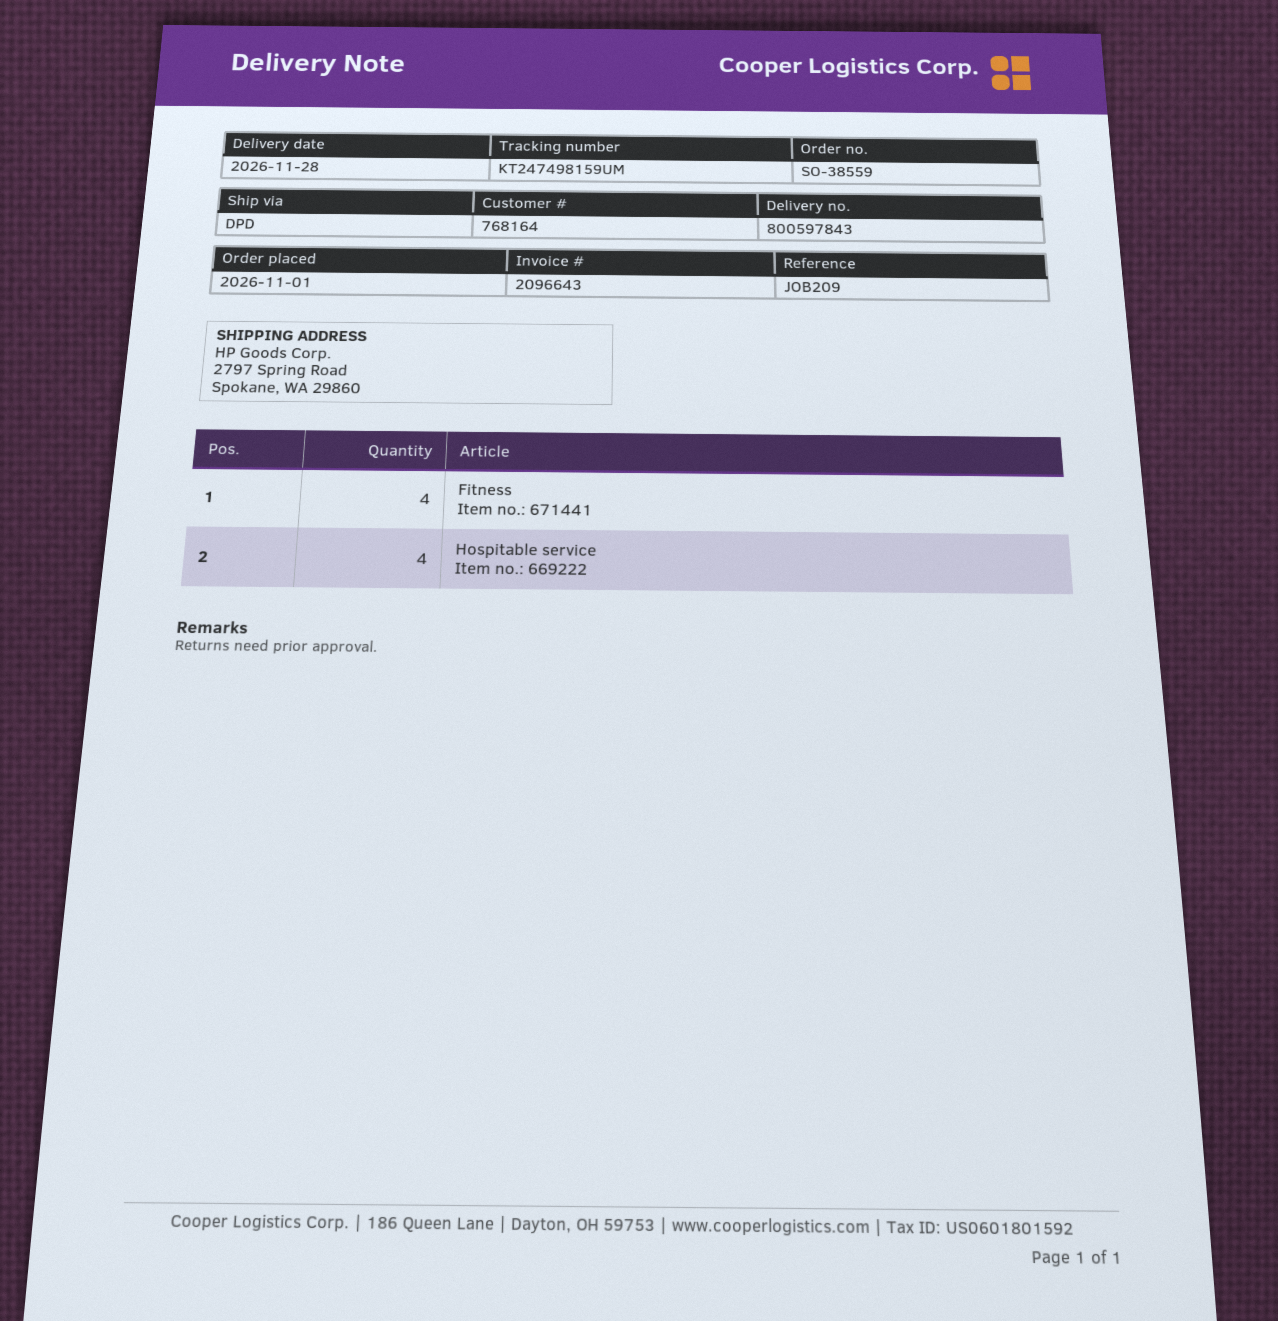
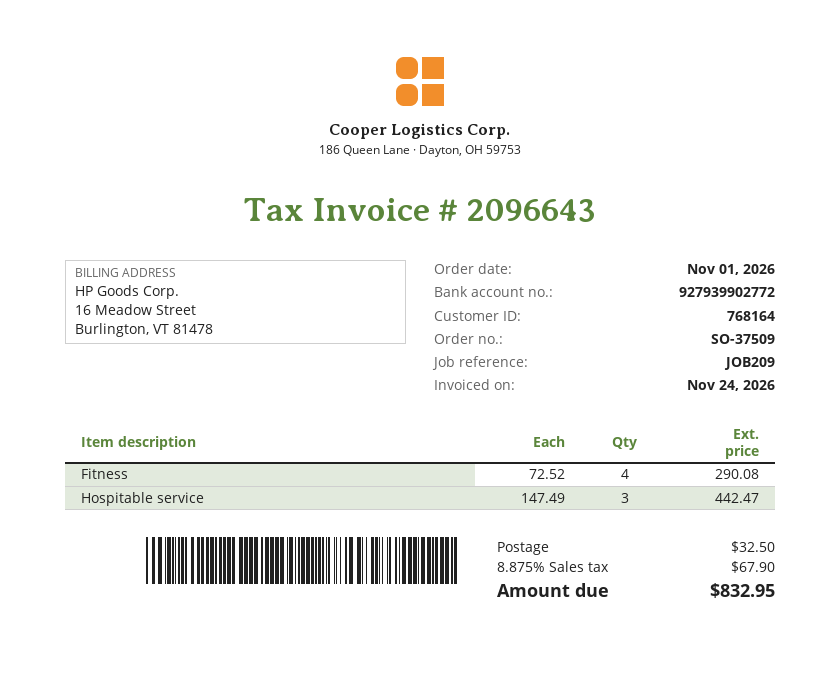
order number: SO-38559 -> SO-37509
Hospitable service: 4 -> 3

